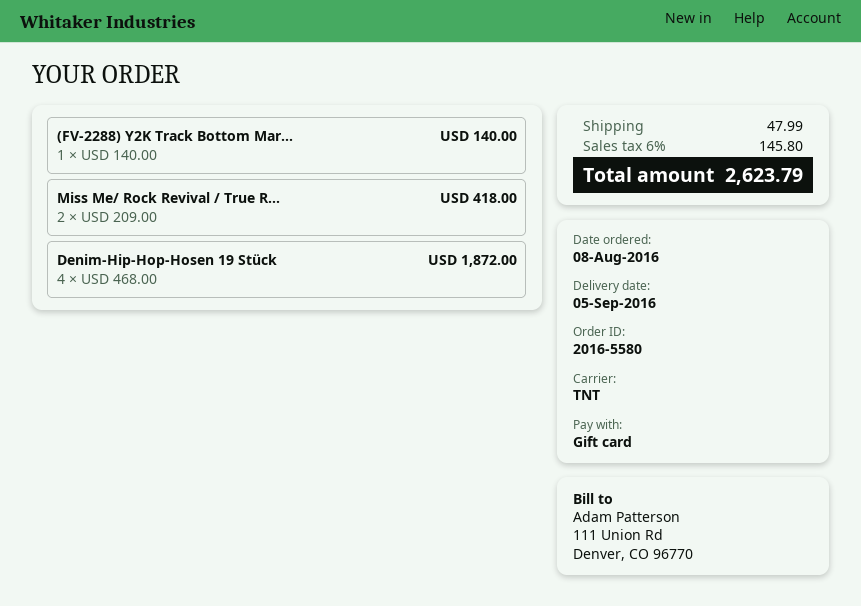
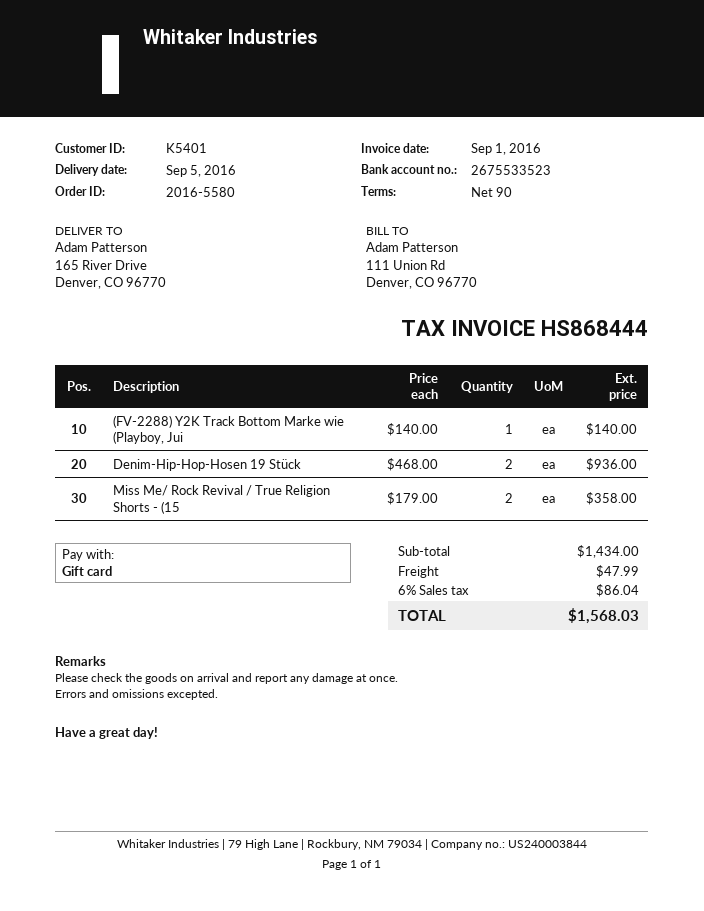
Miss Me/ Rock Revival / True R...: 2 x 209.00 = 418.00 -> 2 x 179.00 = 358.00
Denim-Hip-Hop-Hosen 19 Stück: 4 x 468.00 = 1872.00 -> 2 x 468.00 = 936.00
tax: 6% = 145.80 -> 6% = 86.04
total: 2623.79 -> 1568.03

